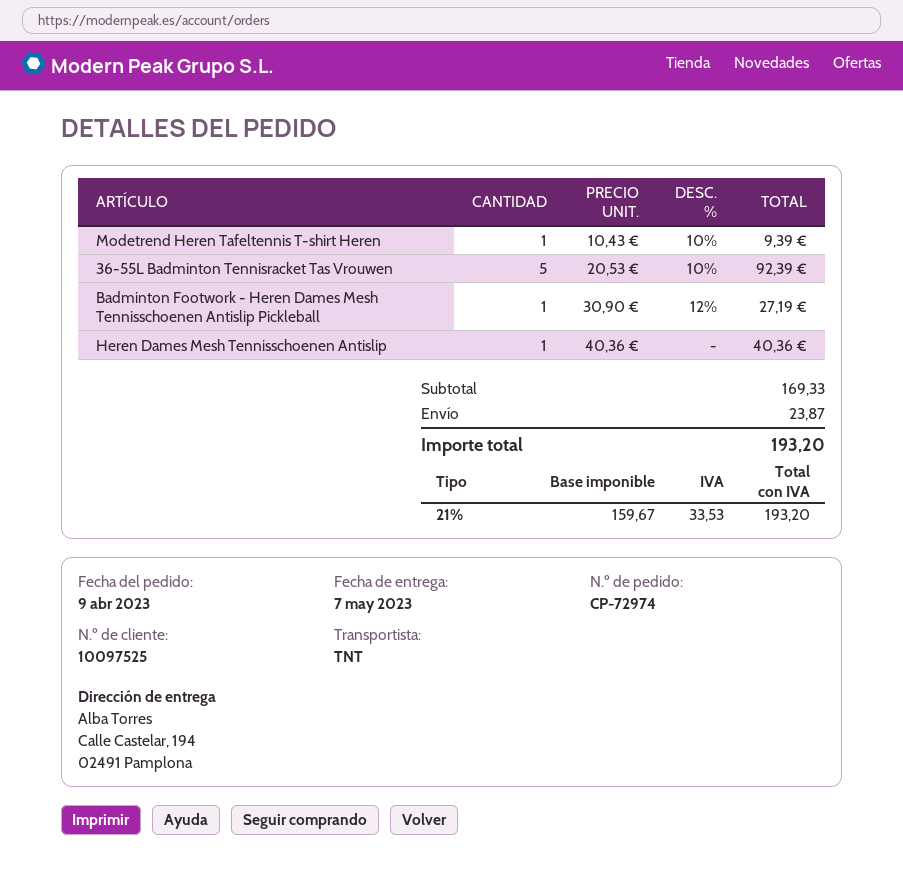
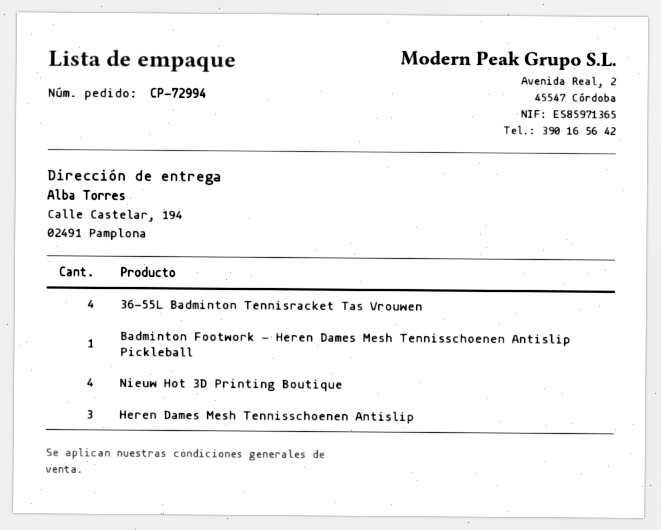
order number: CP-72974 -> CP-72994
Modetrend Heren Tafeltennis T-shirt Heren: 1 -> none
36-55L Badminton Tennisracket Tas Vrouwen: 5 -> 4
Heren Dames Mesh Tennisschoenen Antislip: 1 -> 3
Nieuw Hot 3D Printing Boutique: none -> 4

